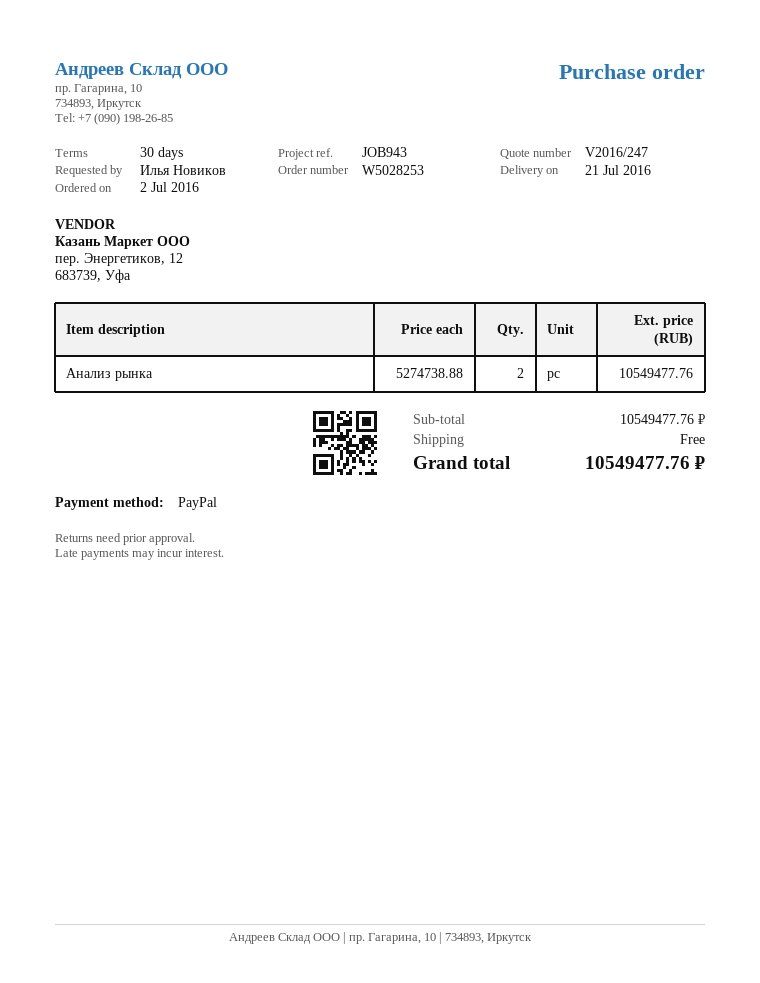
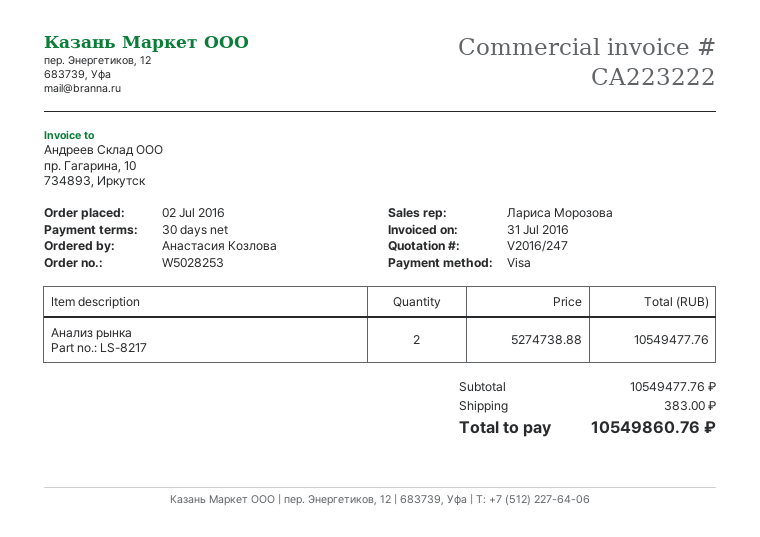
ordered by: Илья Новиков -> Анастасия Козлова
payment method: PayPal -> Visa
shipping: 0.00 -> 383.00
total: 10549477.76 -> 10549860.76

